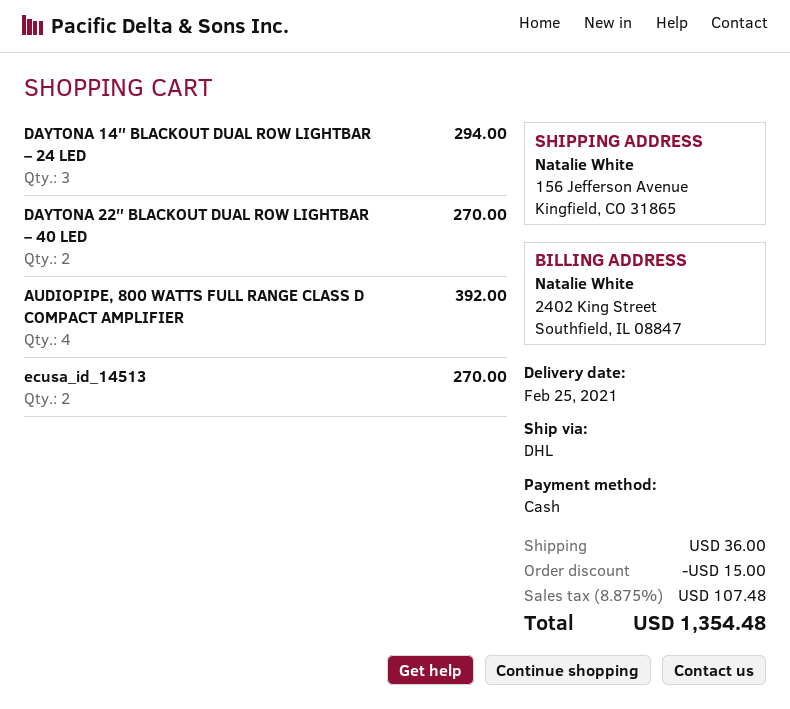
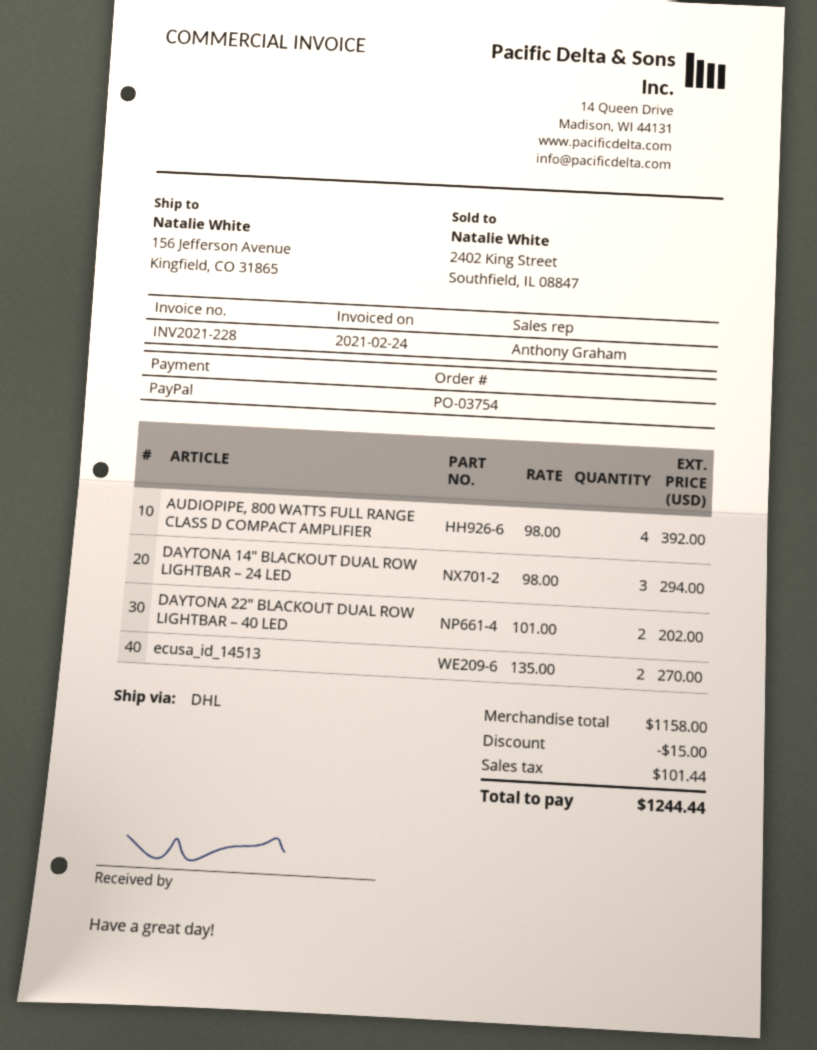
payment method: cash -> PayPal
DAYTONA 22″ BLACKOUT DUAL ROW LIGHTBAR – 40 LED: 2 for 270.00 -> 2 for 202.00
shipping: 36.00 -> none
tax: 107.48 -> 101.44
total: 1354.48 -> 1244.44

